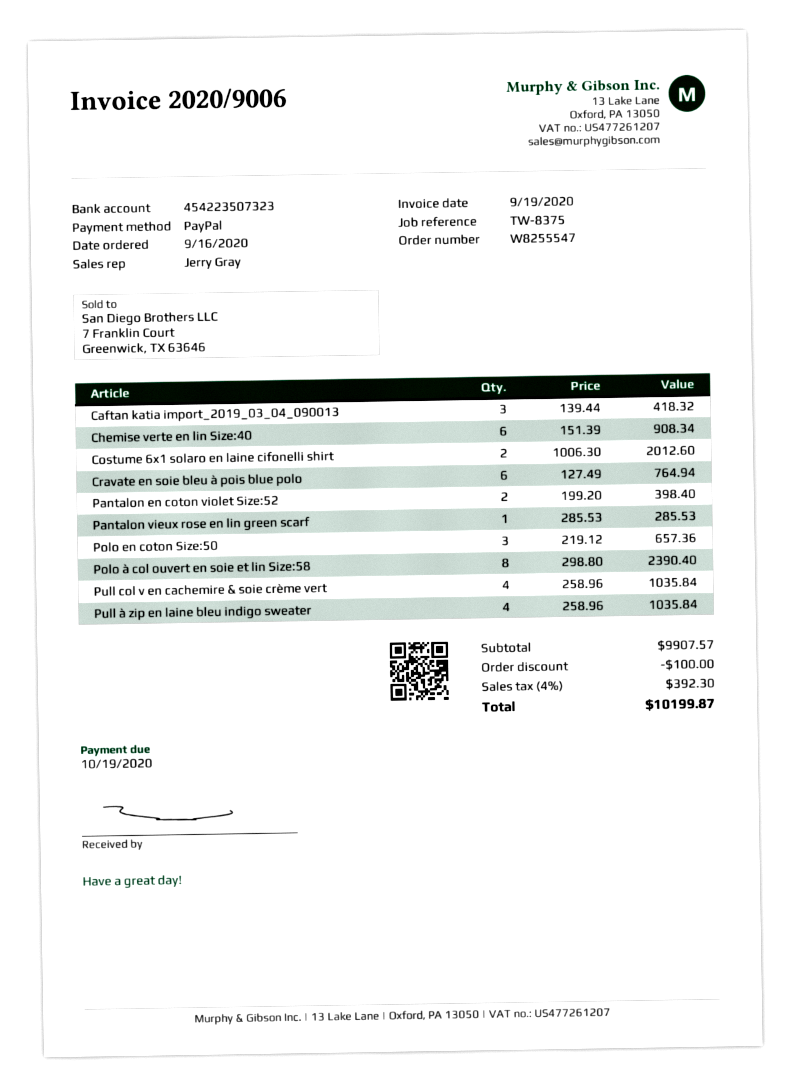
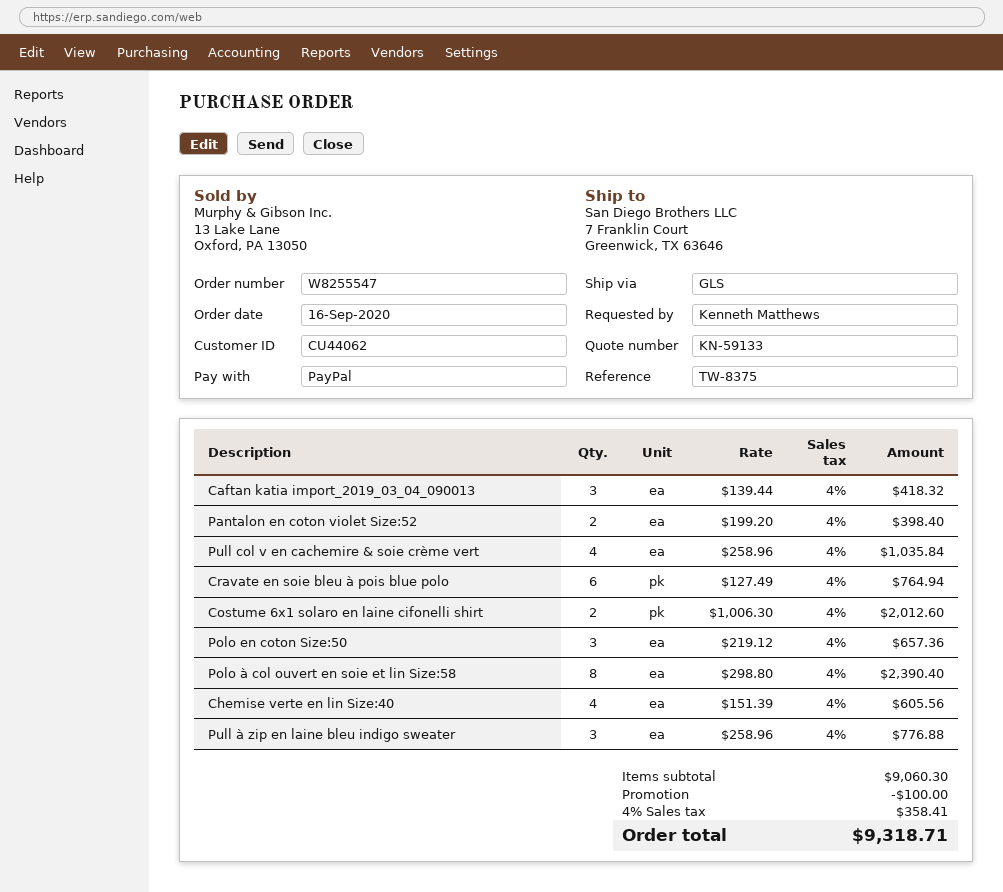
Chemise verte en lin Size:40: 6 x 151.39 = 908.34 -> 4 x 151.39 = 605.56
Pantalon vieux rose en lin green scarf: 1 x 285.53 = 285.53 -> none
Pull à zip en laine bleu indigo sweater: 4 x 258.96 = 1035.84 -> 3 x 258.96 = 776.88
subtotal: 9907.57 -> 9060.30
tax: 4% = 392.30 -> 4% = 358.41
total: 10199.87 -> 9318.71

